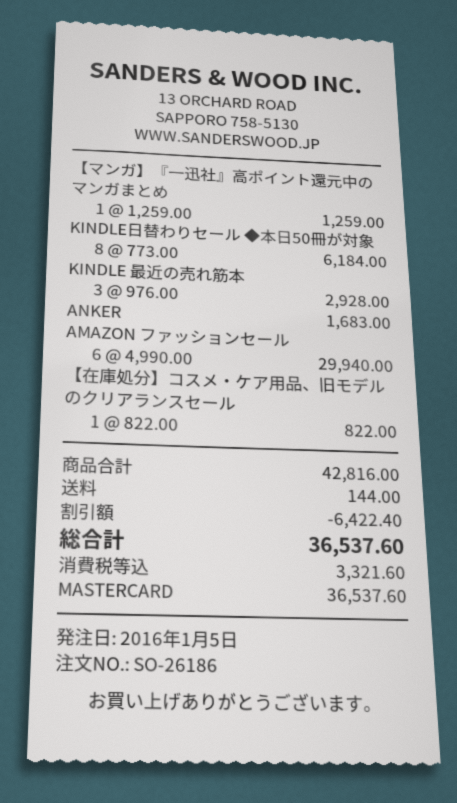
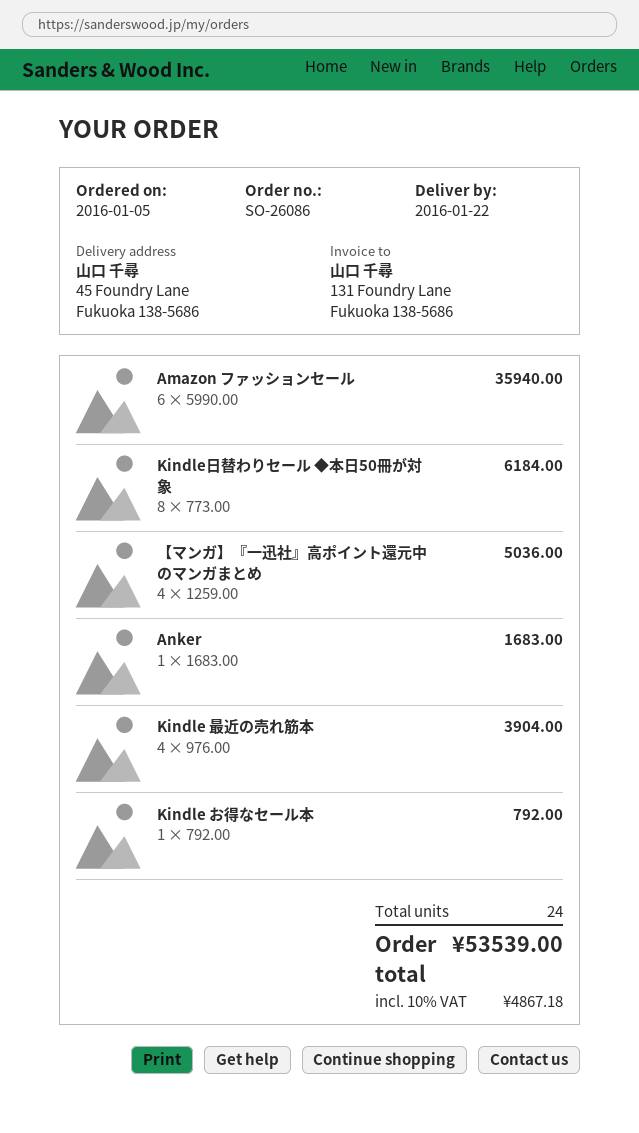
order number: SO-26186 -> SO-26086
【マンガ】『一迅社』高ポイント還元中のマンガまとめ: 1 x 1259.00 = 1259.00 -> 4 x 1259.00 = 5036.00
KINDLE 最近の売れ筋本: 3 x 976.00 = 2928.00 -> 4 x 976.00 = 3904.00
AMAZON ファッションセール: 6 x 4990.00 = 29940.00 -> 6 x 5990.00 = 35940.00
【在庫処分】コスメ・ケア用品、旧モデルのクリアランスセール: 1 x 822.00 = 822.00 -> none
Kindle お得なセール本: none -> 1 x 792.00 = 792.00
discount: 6422.40 -> none
shipping: 144.00 -> none
tax: 3321.60 -> 4867.18
total: 36537.60 -> 53539.00

